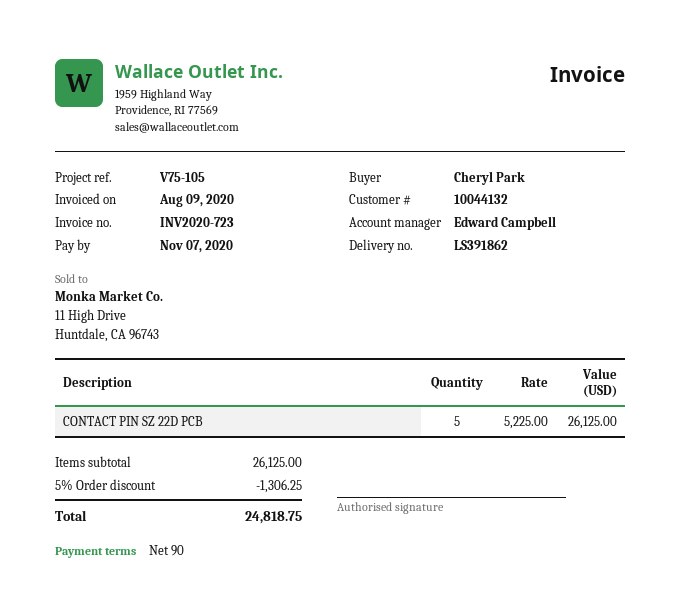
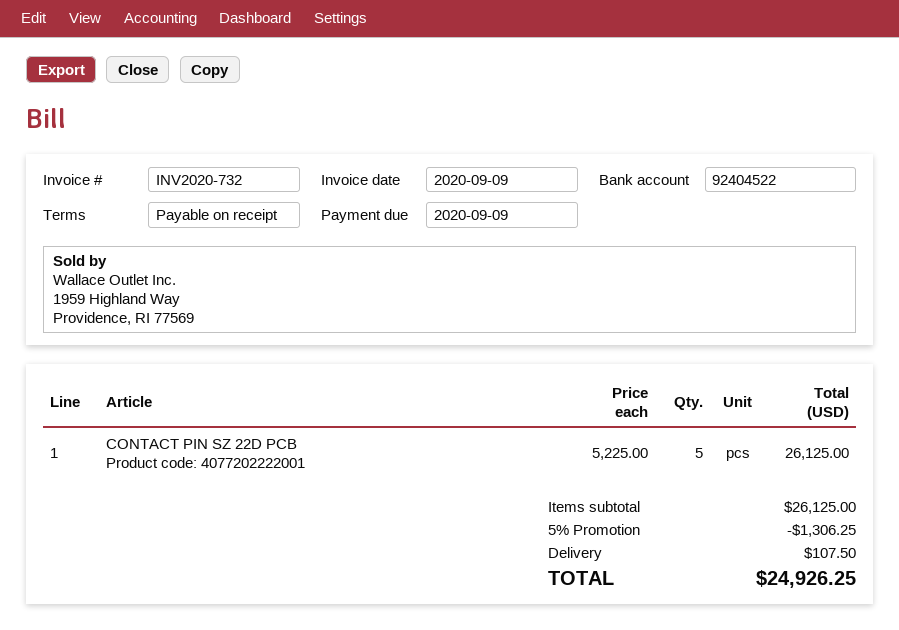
invoice number: INV2020-723 -> INV2020-732
invoice date: 2020-08-09 -> 2020-09-09
payment terms: 90 days -> on receipt
due date: 2020-11-07 -> 2020-09-09
shipping: none -> 107.50
total: 24818.75 -> 24926.25

